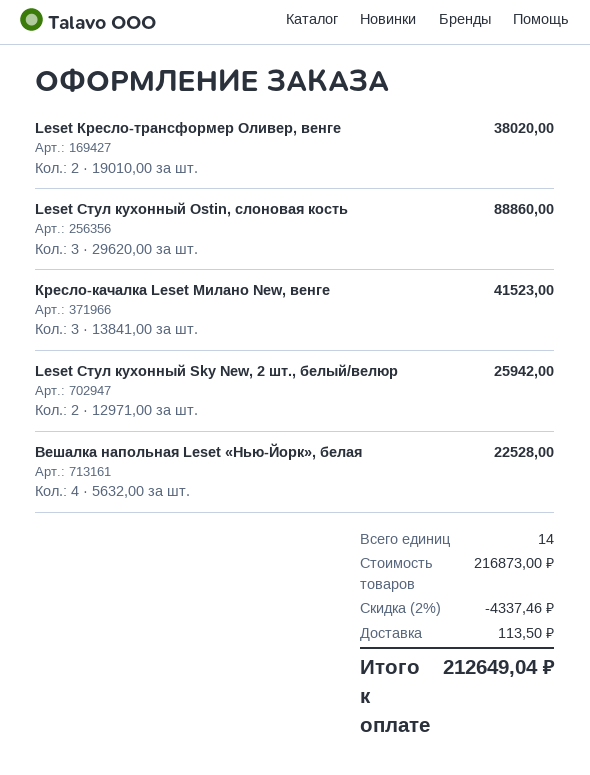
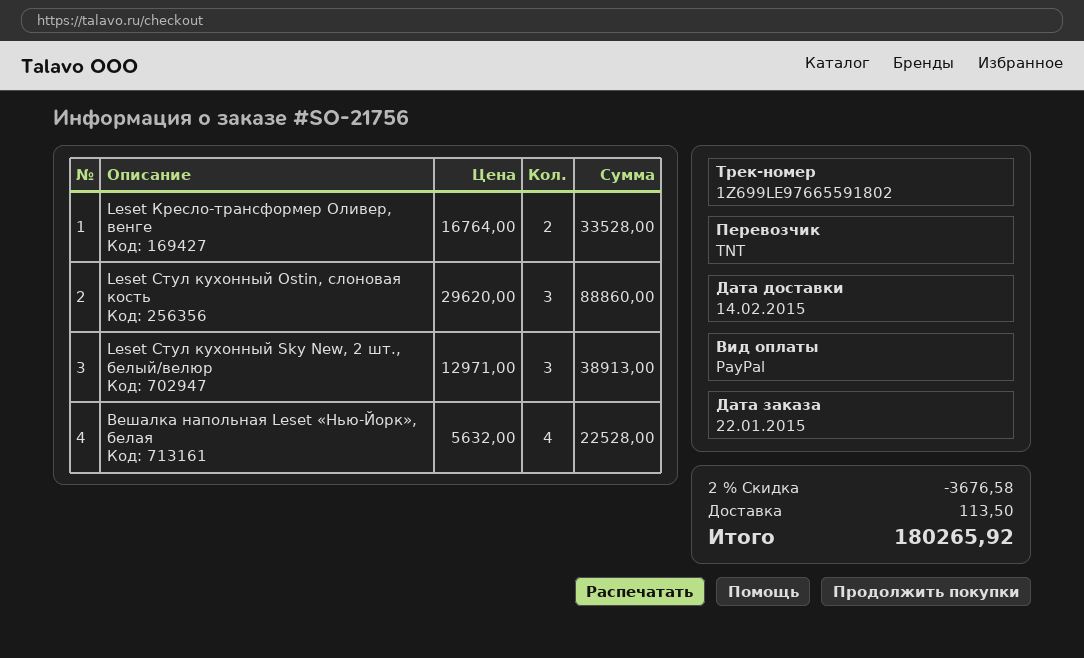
Leset Кресло-трансформер Оливер, венге: 2 x 19010.00 = 38020.00 -> 2 x 16764.00 = 33528.00
Кресло-качалка Leset Милано New, венге: 3 x 13841.00 = 41523.00 -> none
Leset Стул кухонный Sky New, 2 шт., белый/велюр: 2 x 12971.00 = 25942.00 -> 3 x 12971.00 = 38913.00
discount: 2% = 4337.46 -> 2% = 3676.58
total: 212649.04 -> 180265.92

